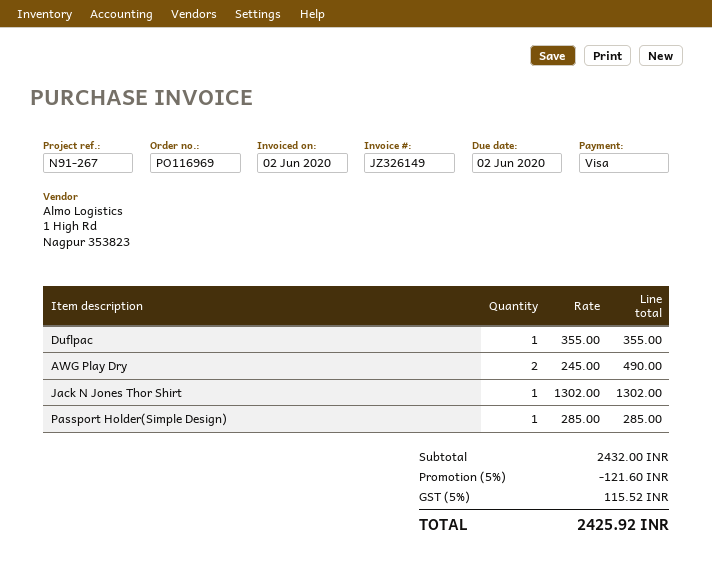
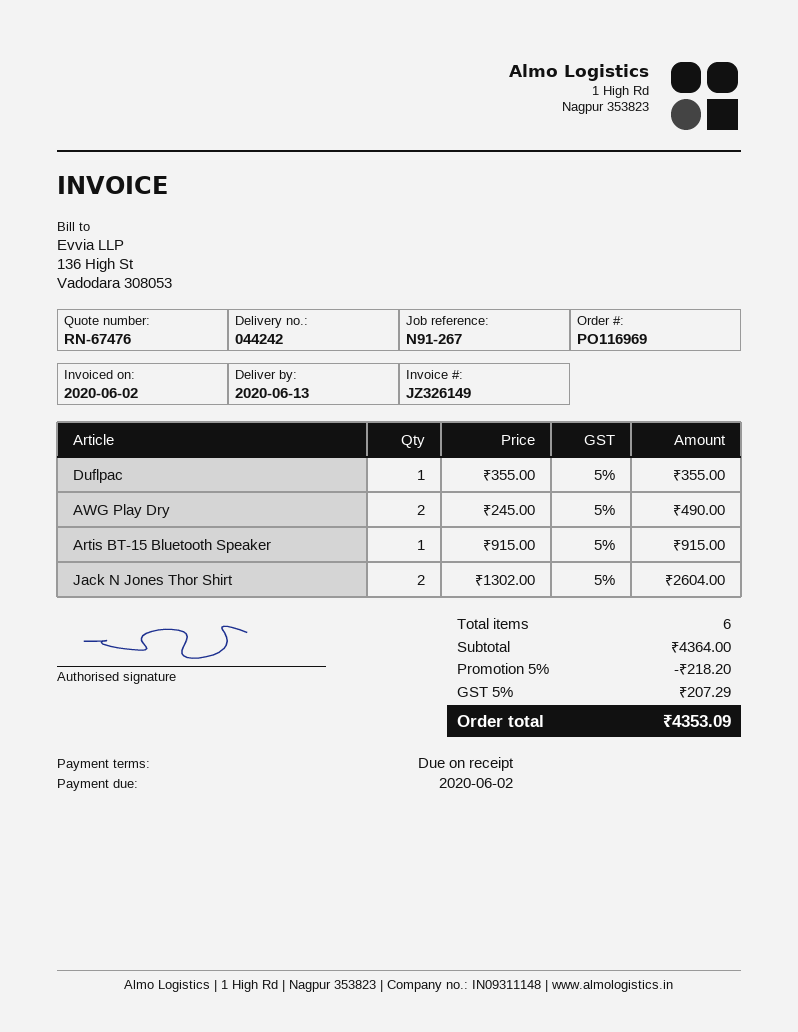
Jack N Jones Thor Shirt: 1 x 1302.00 = 1302.00 -> 2 x 1302.00 = 2604.00
Passport Holder(Simple Design): 1 x 285.00 = 285.00 -> none
Artis BT-15 Bluetooth Speaker: none -> 1 x 915.00 = 915.00
subtotal: 2432.00 -> 4364.00
discount: 5% = 121.60 -> 5% = 218.20
tax: 5% = 115.52 -> 5% = 207.29
total: 2425.92 -> 4353.09

